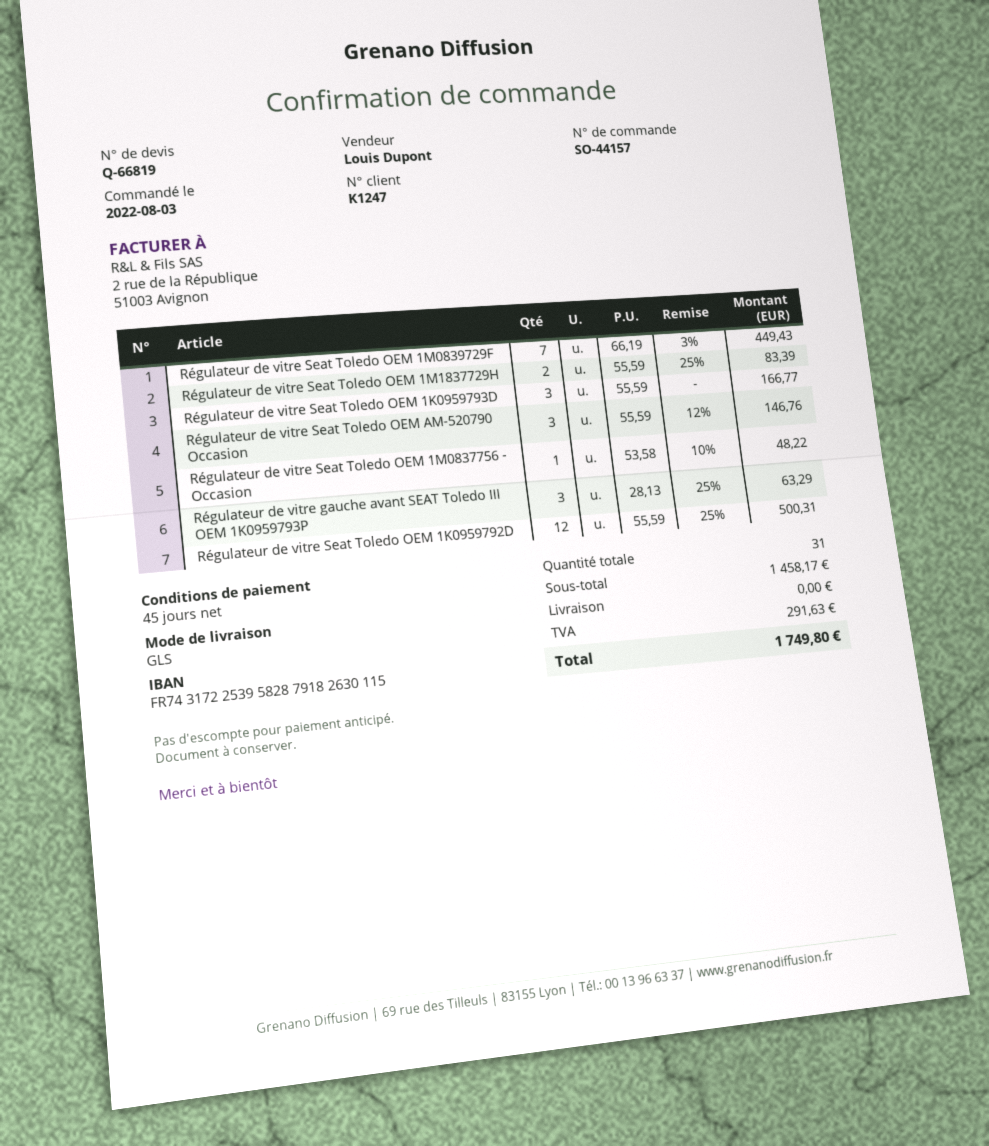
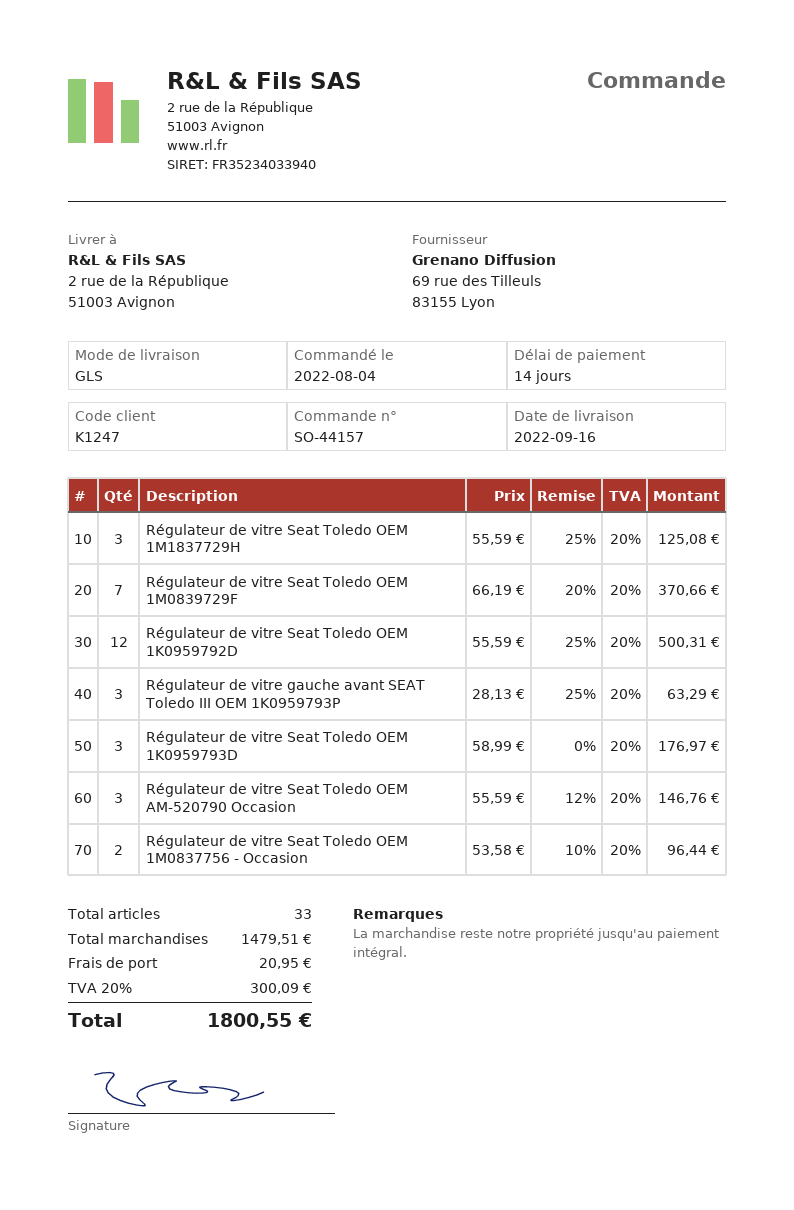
order date: 2022-08-03 -> 2022-08-04
payment terms: 45 days -> 14 days
Régulateur de vitre Seat Toledo OEM 1M0839729F: 7 x 66.19 - 3% = 449.43 -> 7 x 66.19 - 20% = 370.66
Régulateur de vitre Seat Toledo OEM 1M1837729H: 2 x 55.59 - 25% = 83.39 -> 3 x 55.59 - 25% = 125.08
Régulateur de vitre Seat Toledo OEM 1K0959793D: 3 x 55.59 = 166.77 -> 3 x 58.99 = 176.97
Régulateur de vitre Seat Toledo OEM 1M0837756 - Occasion: 1 x 53.58 - 10% = 48.22 -> 2 x 53.58 - 10% = 96.44
total quantity: 31 -> 33
subtotal: 1458.17 -> 1479.51
shipping: 0.00 -> 20.95
tax: 291.63 -> 300.09
total: 1749.80 -> 1800.55

